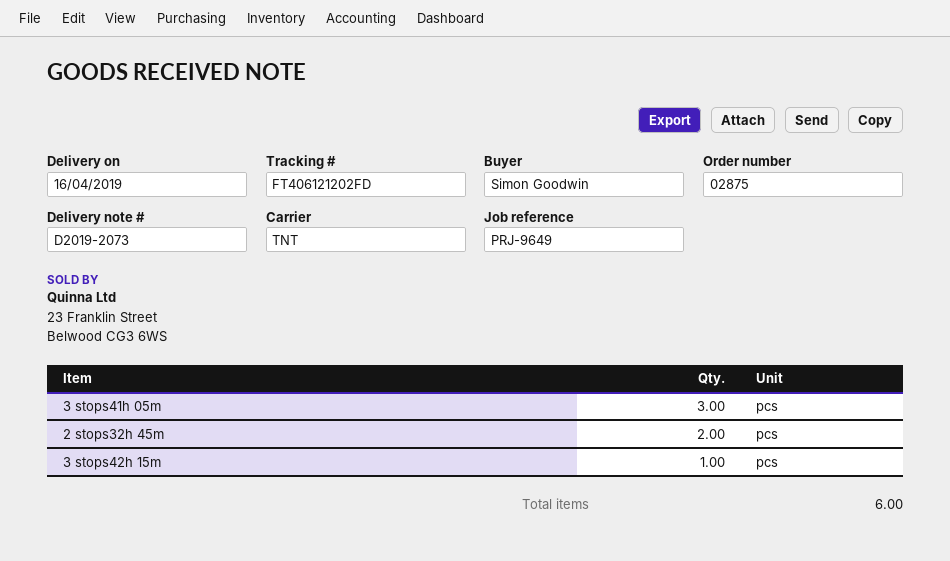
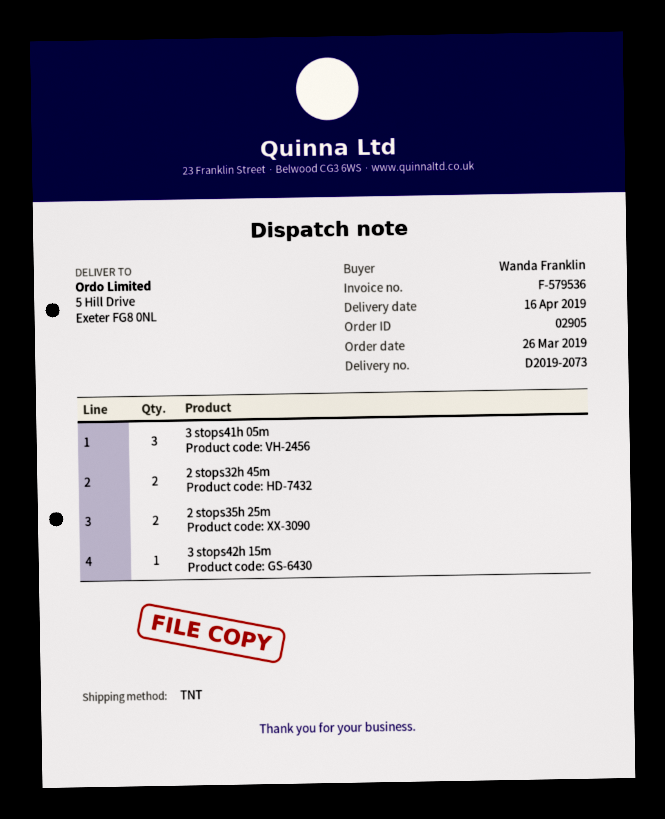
order number: 02875 -> 02905
ordered by: Simon Goodwin -> Wanda Franklin
2 stops35h 25m: none -> 2

